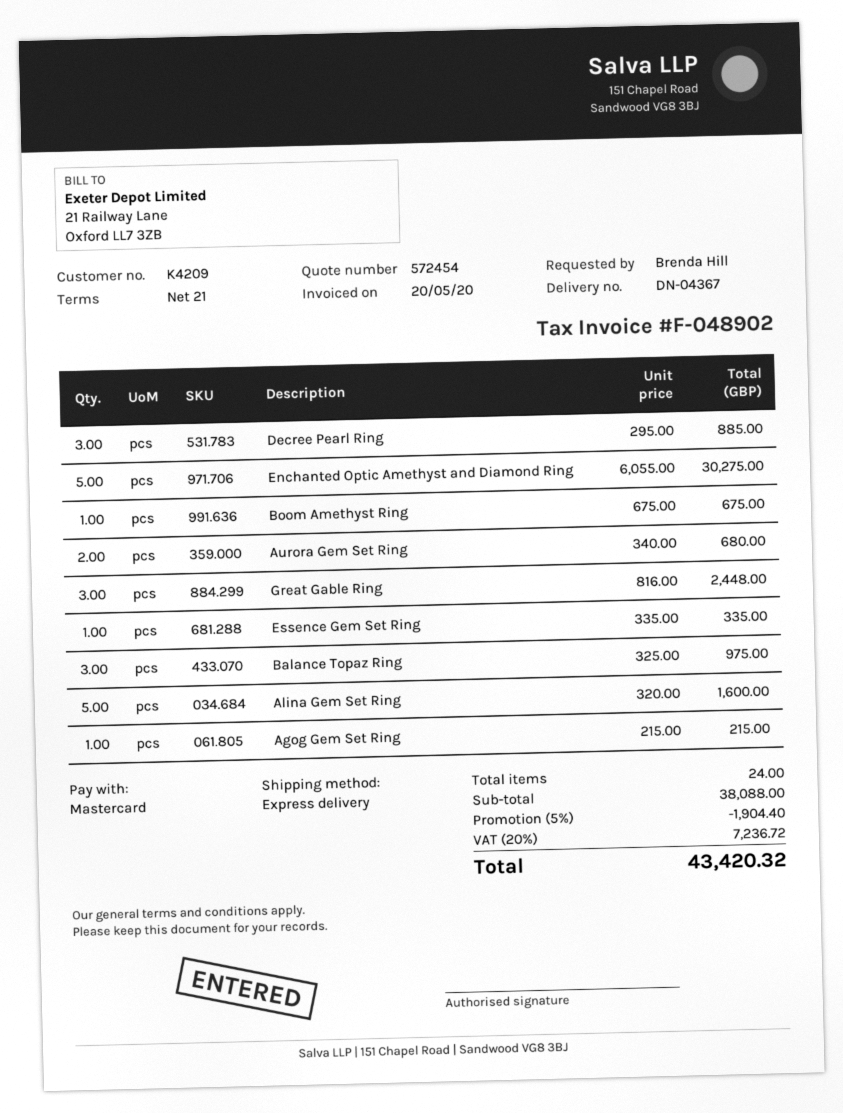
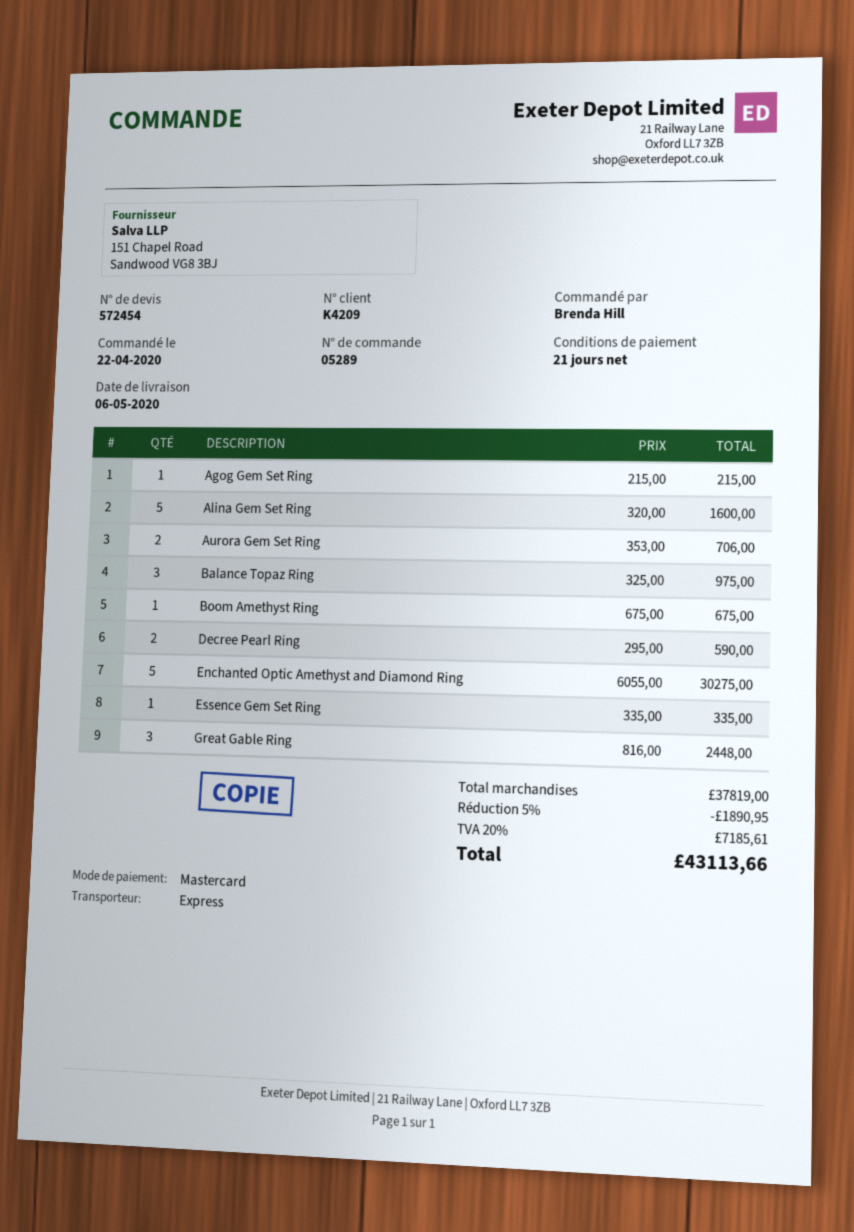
Decree Pearl Ring: 3 x 295.00 = 885.00 -> 2 x 295.00 = 590.00
Aurora Gem Set Ring: 2 x 340.00 = 680.00 -> 2 x 353.00 = 706.00
subtotal: 38088.00 -> 37819.00
discount: 5% = 1904.40 -> 5% = 1890.95
tax: 20% = 7236.72 -> 20% = 7185.61
total: 43420.32 -> 43113.66

